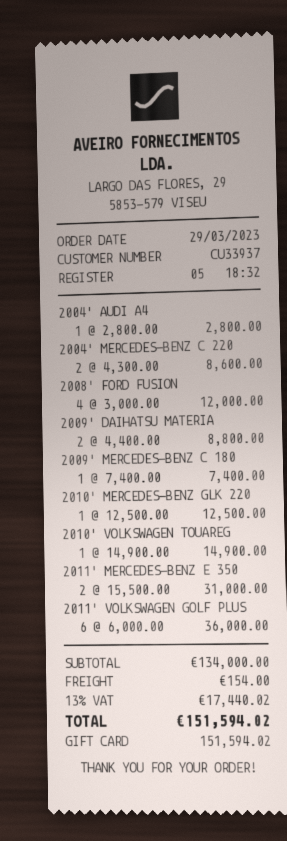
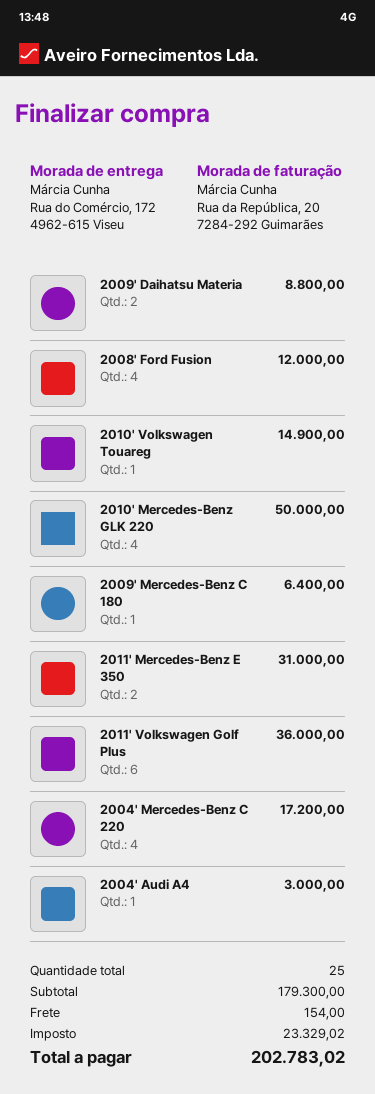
2004' AUDI A4: 1 for 2800.00 -> 1 for 3000.00
2004' MERCEDES-BENZ C 220: 2 for 8600.00 -> 4 for 17200.00
2009' MERCEDES-BENZ C 180: 1 for 7400.00 -> 1 for 6400.00
2010' MERCEDES-BENZ GLK 220: 1 for 12500.00 -> 4 for 50000.00
subtotal: 134000.00 -> 179300.00
tax: 17440.02 -> 23329.02
total: 151594.02 -> 202783.02

